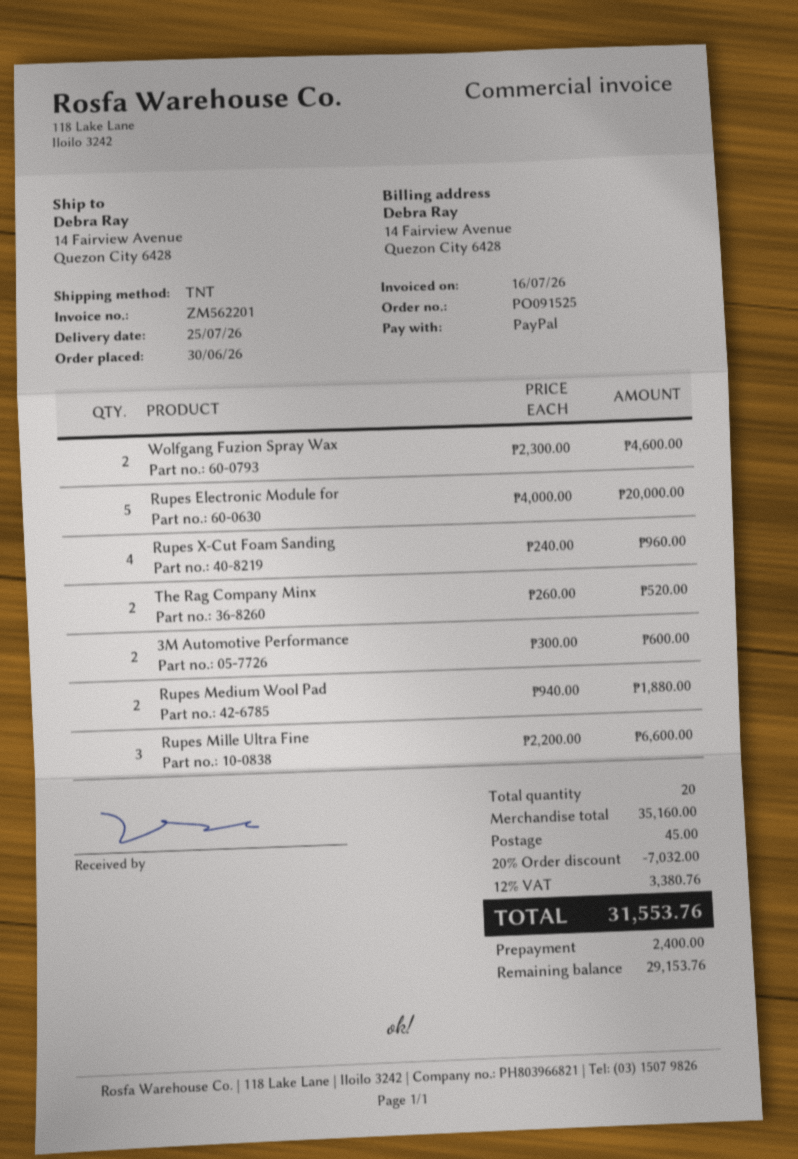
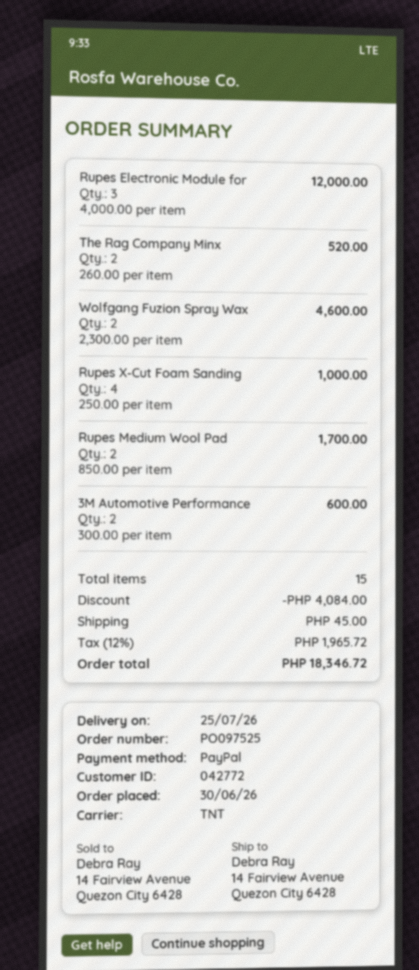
order number: PO091525 -> PO097525
Rupes Electronic Module for: 5 x 4000.00 = 20000.00 -> 3 x 4000.00 = 12000.00
Rupes X-Cut Foam Sanding: 4 x 240.00 = 960.00 -> 4 x 250.00 = 1000.00
Rupes Medium Wool Pad: 2 x 940.00 = 1880.00 -> 2 x 850.00 = 1700.00
Rupes Mille Ultra Fine: 3 x 2200.00 = 6600.00 -> none
total quantity: 20 -> 15
discount: 7032.00 -> 4084.00
tax: 12% = 3380.76 -> 12% = 1965.72
total: 31553.76 -> 18346.72

